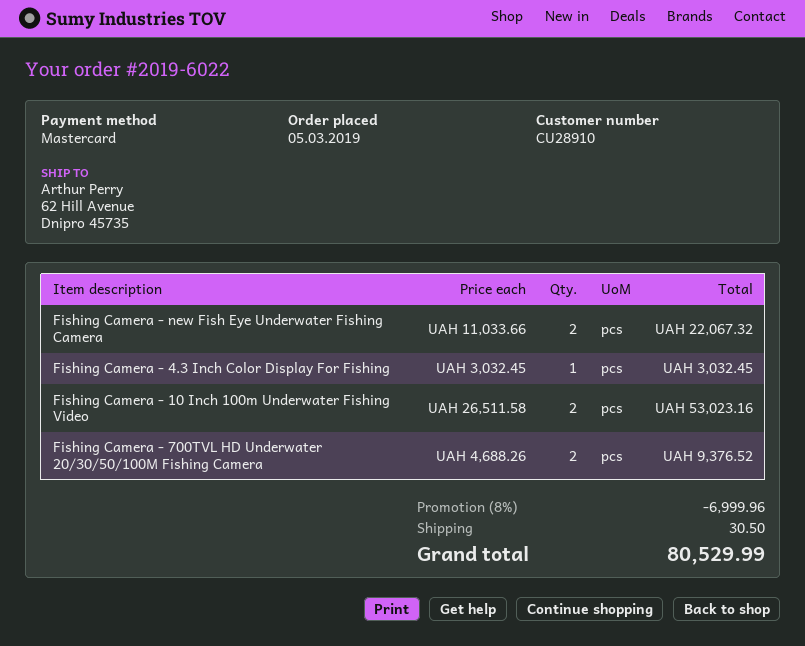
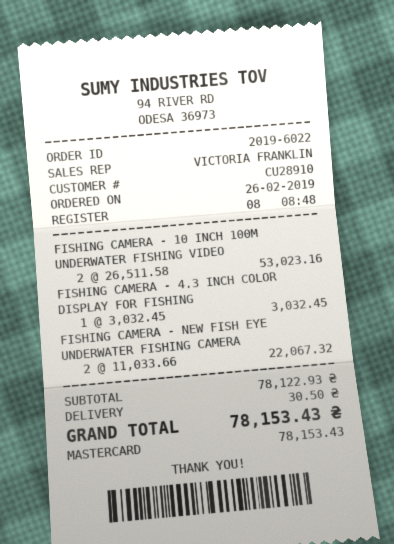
order date: 2019-03-05 -> 2019-02-26
Fishing Camera - 700TVL HD Underwater 20/30/50/100M Fishing Camera: 2 x 4688.26 = 9376.52 -> none
discount: 8% = 6999.96 -> none
total: 80529.99 -> 78153.43

